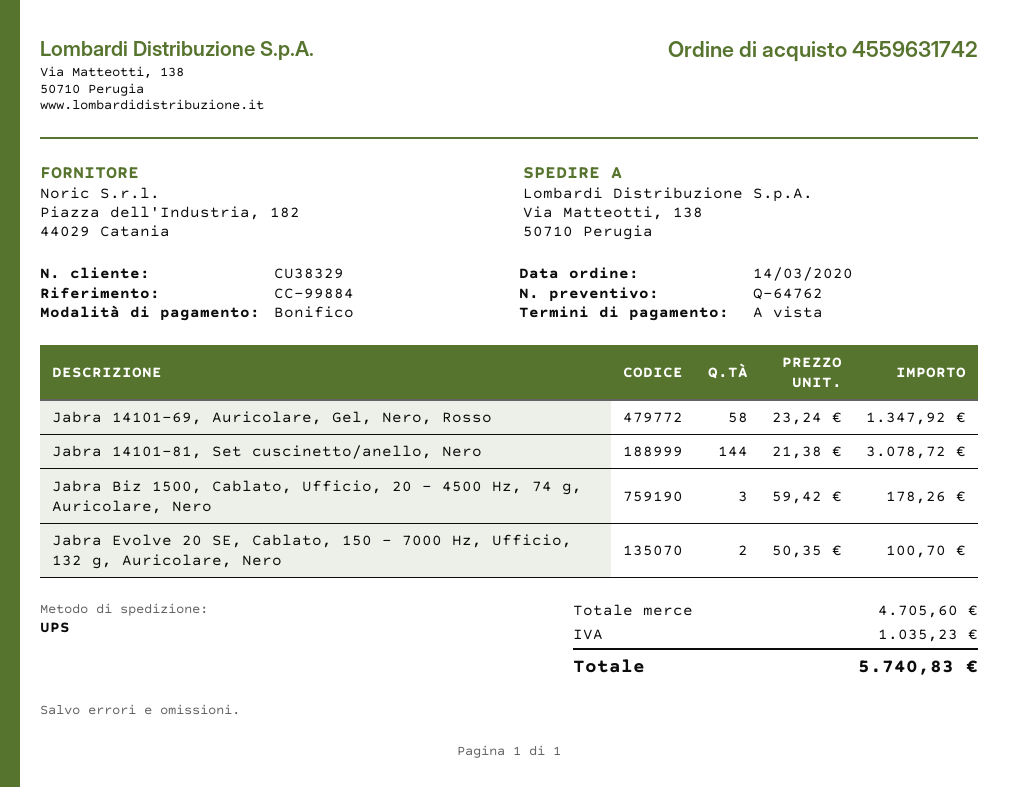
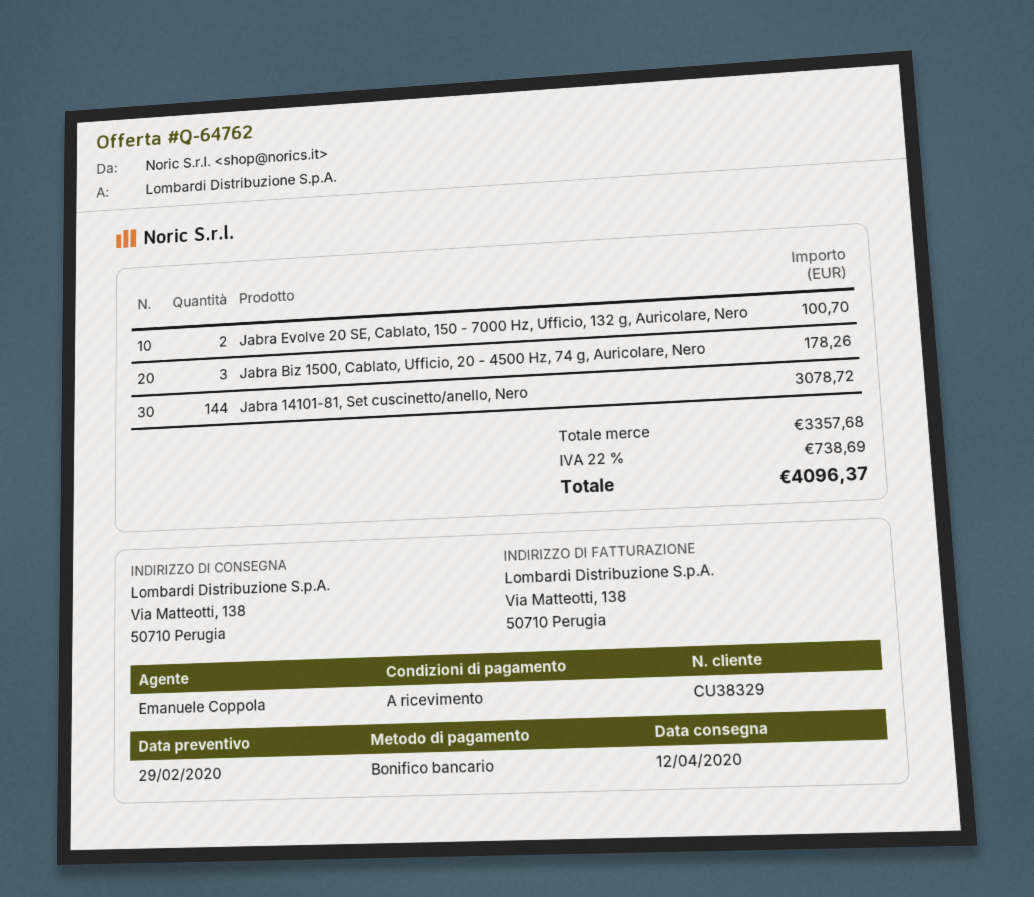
Jabra 14101-69, Auricolare, Gel, Nero, Rosso: 58 for 1347.92 -> none
subtotal: 4705.60 -> 3357.68
tax: 1035.23 -> 738.69
total: 5740.83 -> 4096.37

